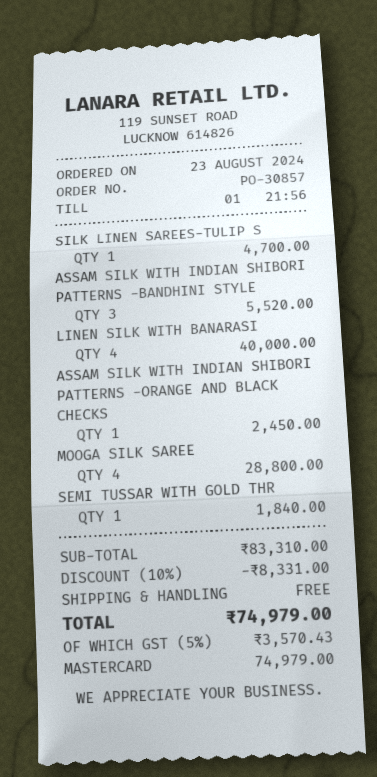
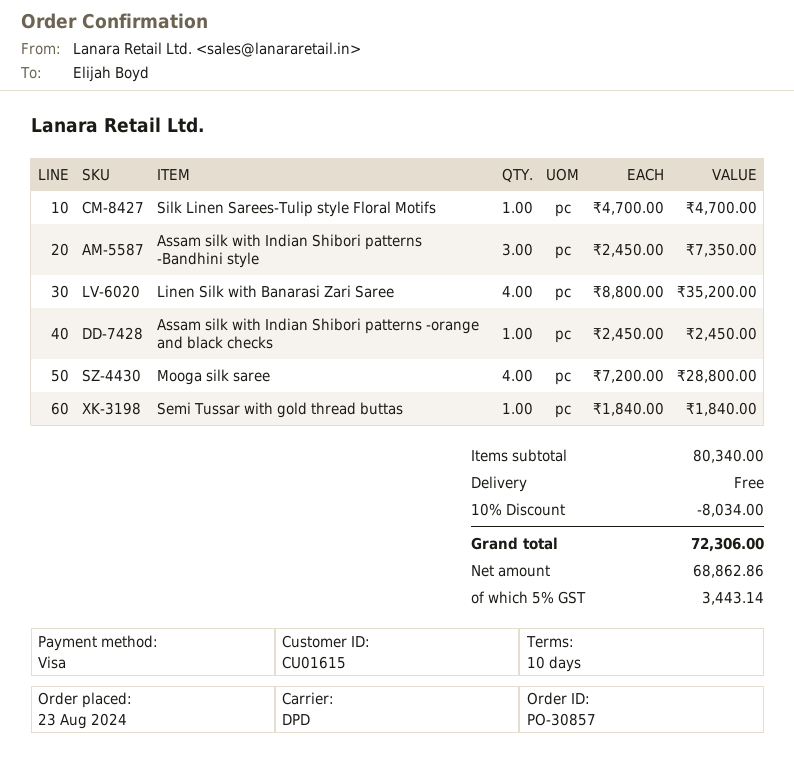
payment method: Mastercard -> Visa
ASSAM SILK WITH INDIAN SHIBORI PATTERNS -BANDHINI STYLE: 3 for 5520.00 -> 3 for 7350.00
LINEN SILK WITH BANARASI: 4 for 40000.00 -> 4 for 35200.00
subtotal: 83310.00 -> 80340.00
discount: 10% = 8331.00 -> 10% = 8034.00
tax: 5% = 3570.43 -> 5% = 3443.14
total: 74979.00 -> 72306.00

